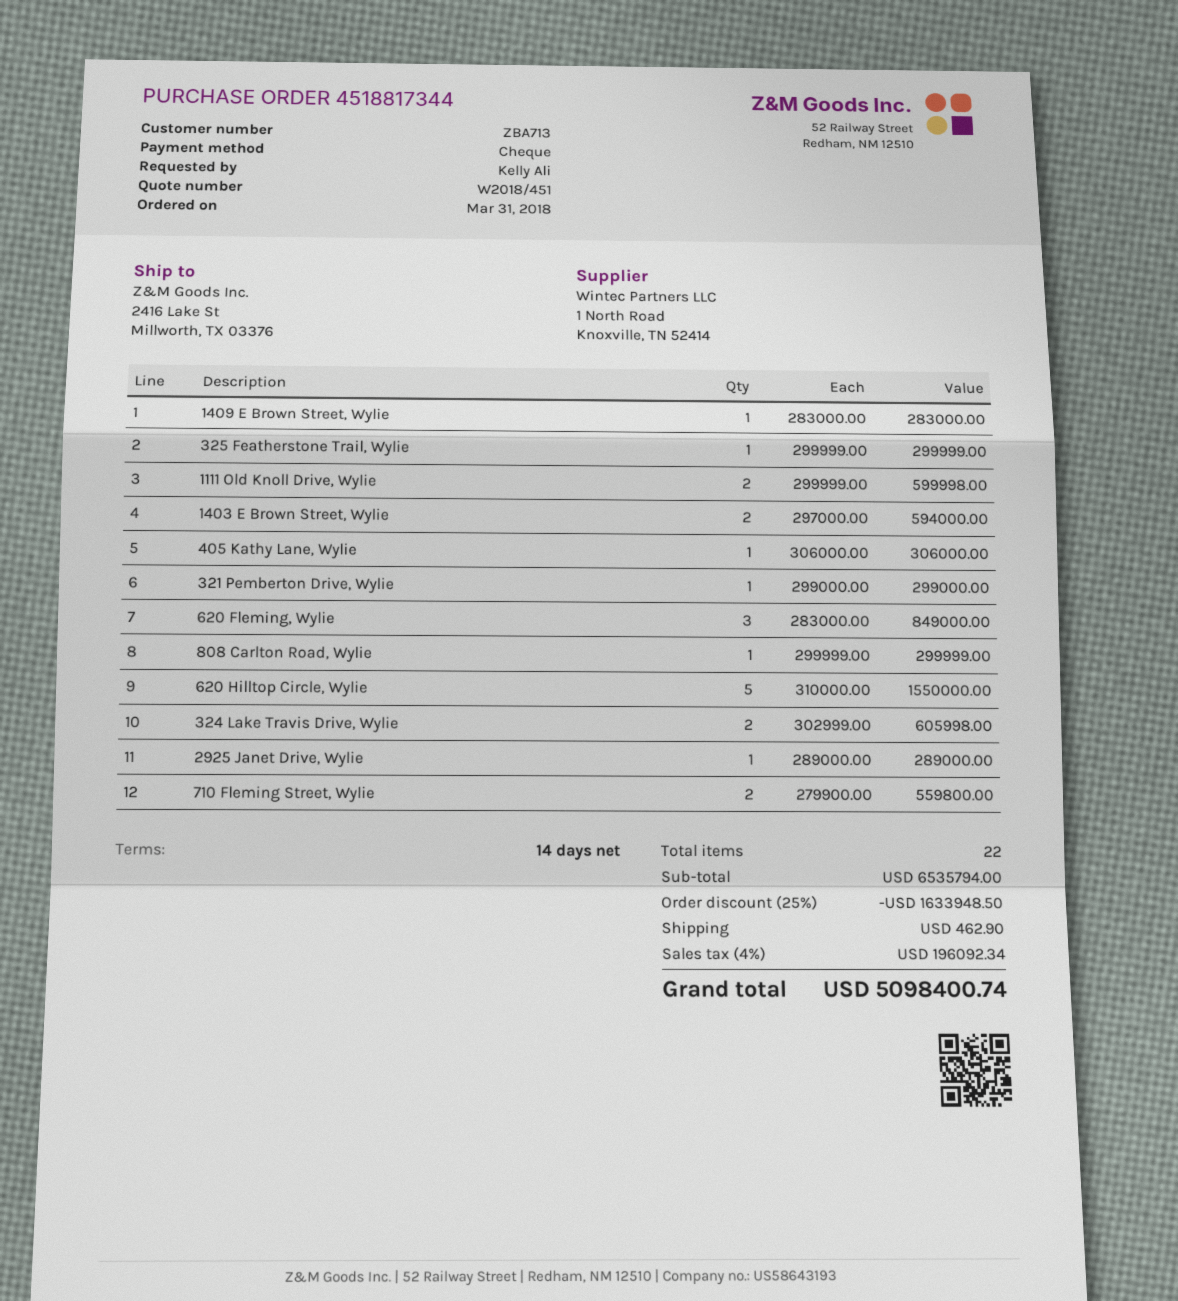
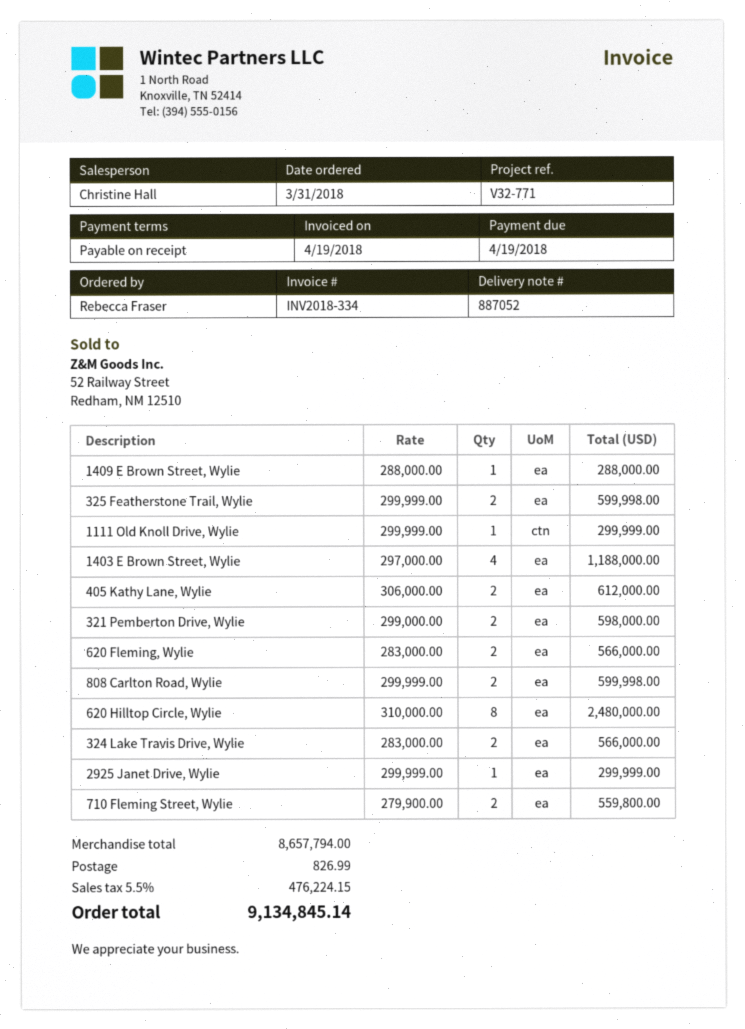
payment terms: 14 days -> on receipt
ordered by: Kelly Ali -> Rebecca Fraser
1409 E Brown Street, Wylie: 1 x 283000.00 = 283000.00 -> 1 x 288000.00 = 288000.00
325 Featherstone Trail, Wylie: 1 x 299999.00 = 299999.00 -> 2 x 299999.00 = 599998.00
1111 Old Knoll Drive, Wylie: 2 x 299999.00 = 599998.00 -> 1 x 299999.00 = 299999.00
1403 E Brown Street, Wylie: 2 x 297000.00 = 594000.00 -> 4 x 297000.00 = 1188000.00
405 Kathy Lane, Wylie: 1 x 306000.00 = 306000.00 -> 2 x 306000.00 = 612000.00
321 Pemberton Drive, Wylie: 1 x 299000.00 = 299000.00 -> 2 x 299000.00 = 598000.00
620 Fleming, Wylie: 3 x 283000.00 = 849000.00 -> 2 x 283000.00 = 566000.00
808 Carlton Road, Wylie: 1 x 299999.00 = 299999.00 -> 2 x 299999.00 = 599998.00
620 Hilltop Circle, Wylie: 5 x 310000.00 = 1550000.00 -> 8 x 310000.00 = 2480000.00
324 Lake Travis Drive, Wylie: 2 x 302999.00 = 605998.00 -> 2 x 283000.00 = 566000.00
2925 Janet Drive, Wylie: 1 x 289000.00 = 289000.00 -> 1 x 299999.00 = 299999.00
subtotal: 6535794.00 -> 8657794.00
discount: 25% = 1633948.50 -> none
shipping: 462.90 -> 826.99
tax: 4% = 196092.34 -> 5.5% = 476224.15
total: 5098400.74 -> 9134845.14

